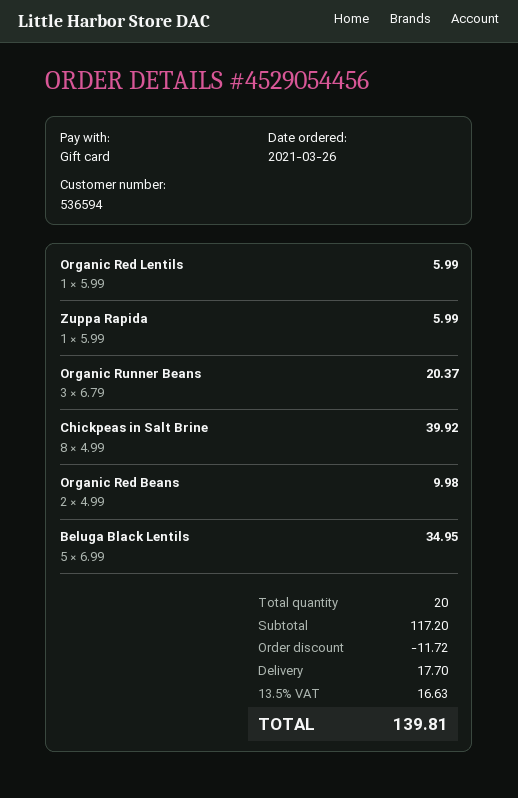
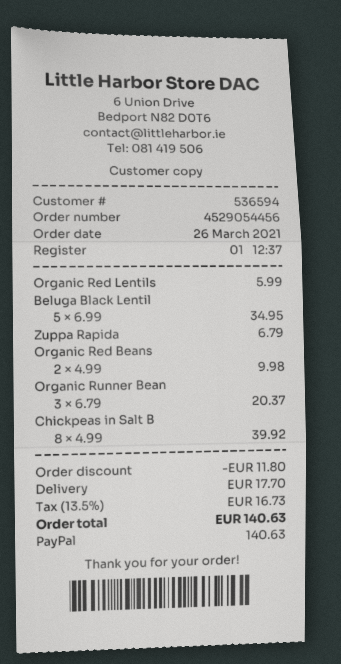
payment method: gift card -> PayPal
Zuppa Rapida: 1 x 5.99 = 5.99 -> 1 x 6.79 = 6.79
discount: 11.72 -> 11.80
tax: 13.5% = 16.63 -> 13.5% = 16.73
total: 139.81 -> 140.63

